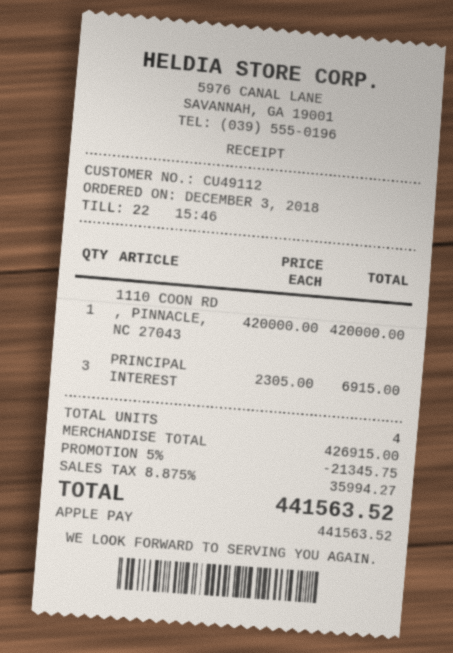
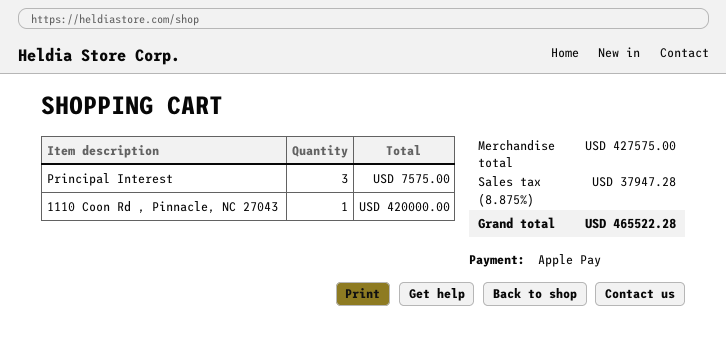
PRINCIPAL INTEREST: 3 for 6915.00 -> 3 for 7575.00
subtotal: 426915.00 -> 427575.00
discount: 5% = 21345.75 -> none
tax: 8.875% = 35994.27 -> 8.875% = 37947.28
total: 441563.52 -> 465522.28

